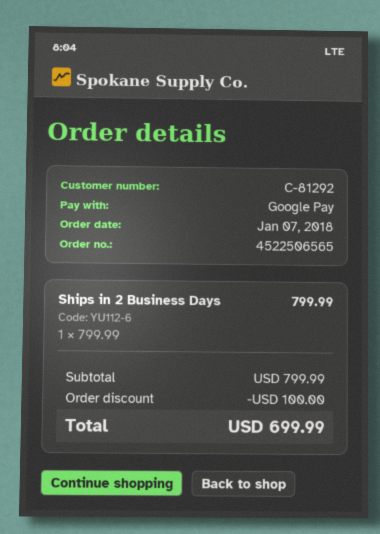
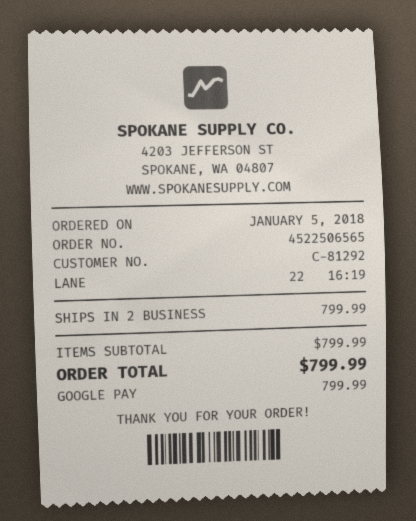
order date: 2018-01-07 -> 2018-01-05
discount: 100.00 -> none
total: 699.99 -> 799.99

